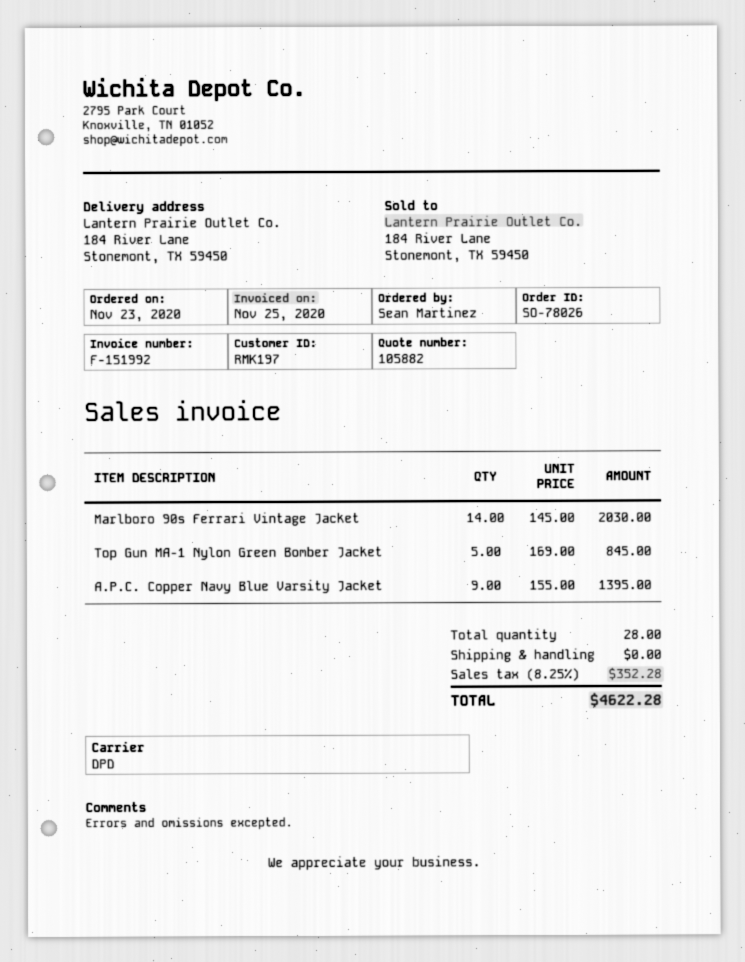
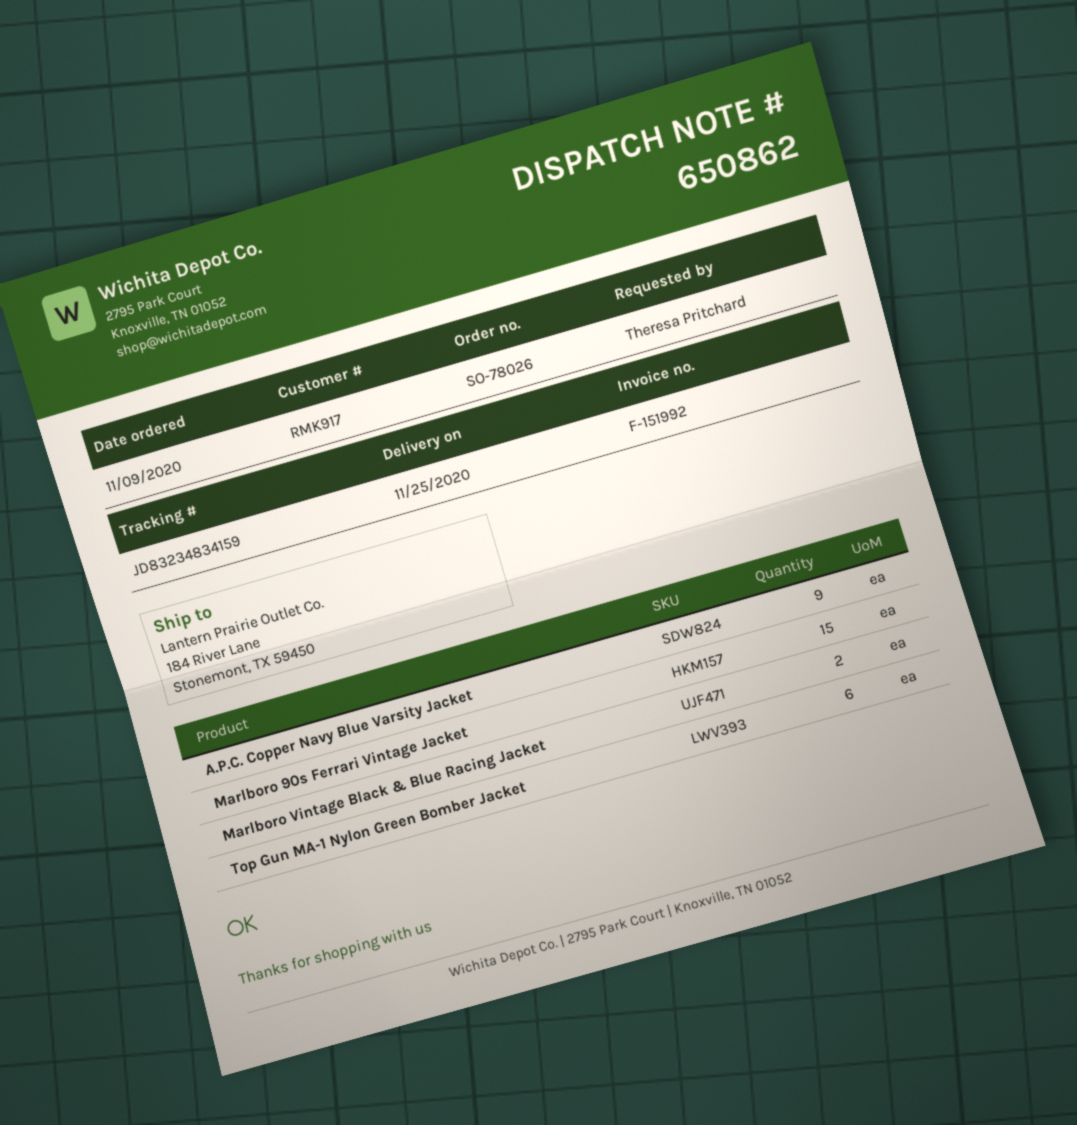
order date: 2020-11-23 -> 2020-11-09
customer number: RMK197 -> RMK917
ordered by: Sean Martinez -> Theresa Pritchard
Marlboro 90s Ferrari Vintage Jacket: 14 -> 15
Top Gun MA-1 Nylon Green Bomber Jacket: 5 -> 6
Marlboro Vintage Black & Blue Racing Jacket: none -> 2

